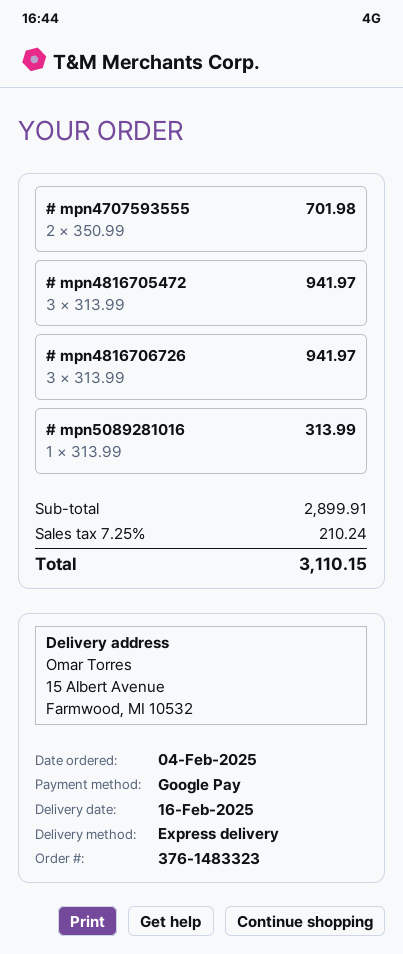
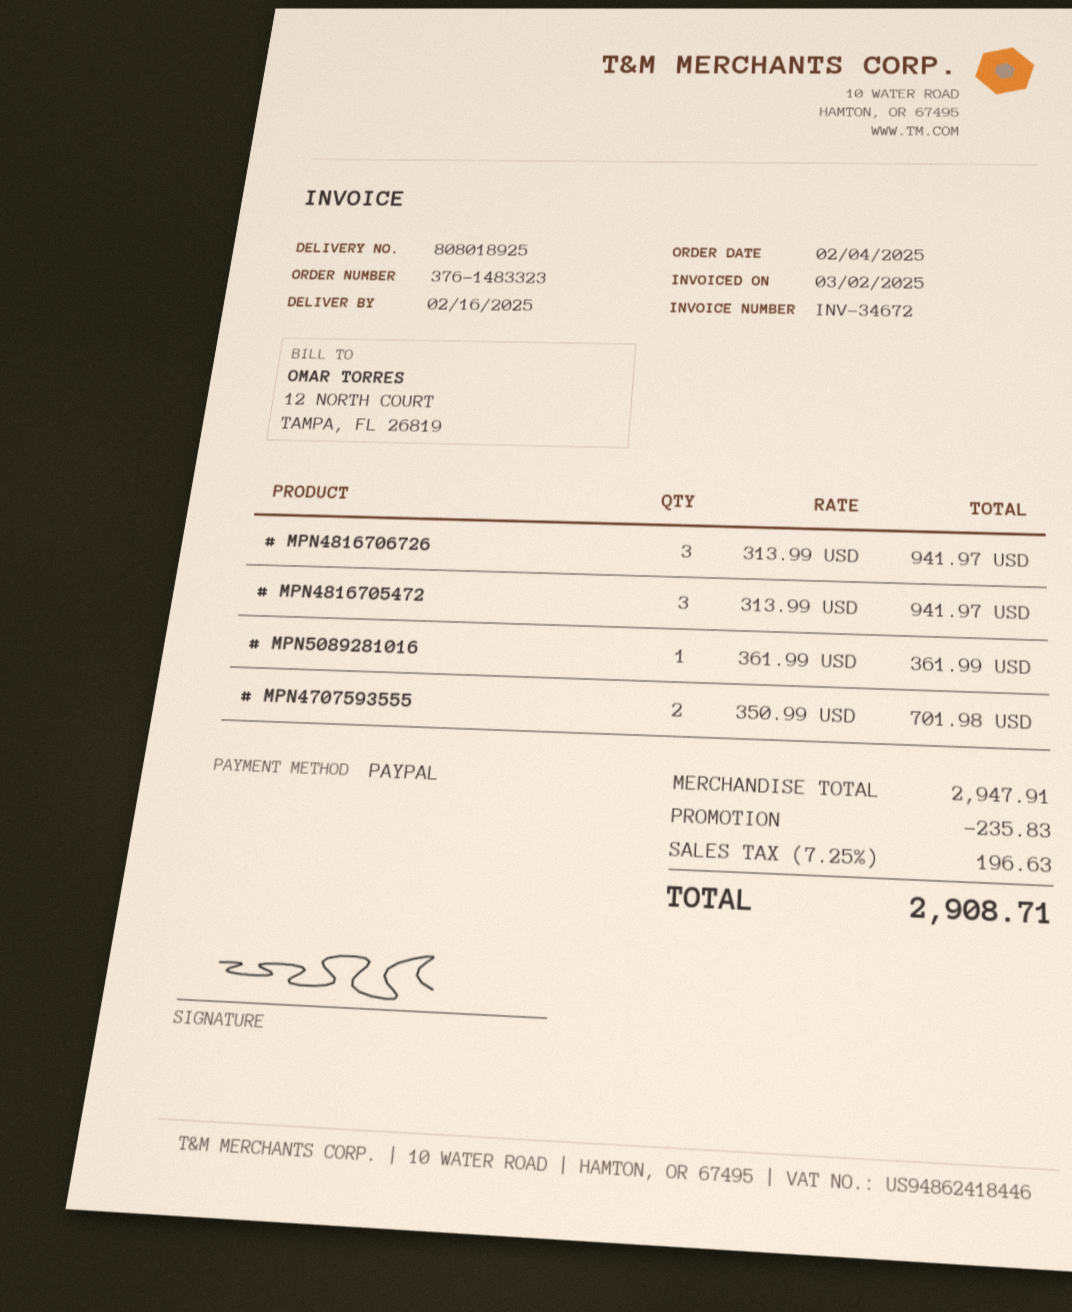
payment method: Google Pay -> PayPal
# mpn5089281016: 1 x 313.99 = 313.99 -> 1 x 361.99 = 361.99
subtotal: 2899.91 -> 2947.91
discount: none -> 235.83
tax: 7.25% = 210.24 -> 7.25% = 196.63
total: 3110.15 -> 2908.71

